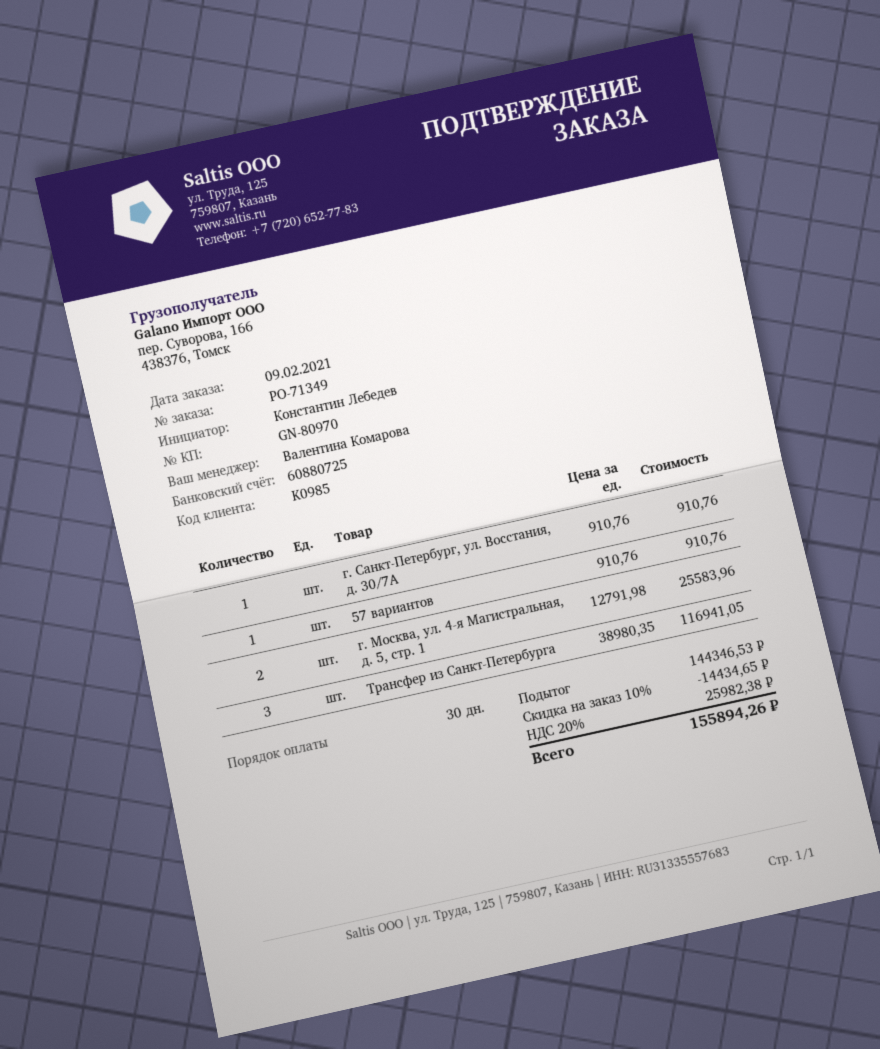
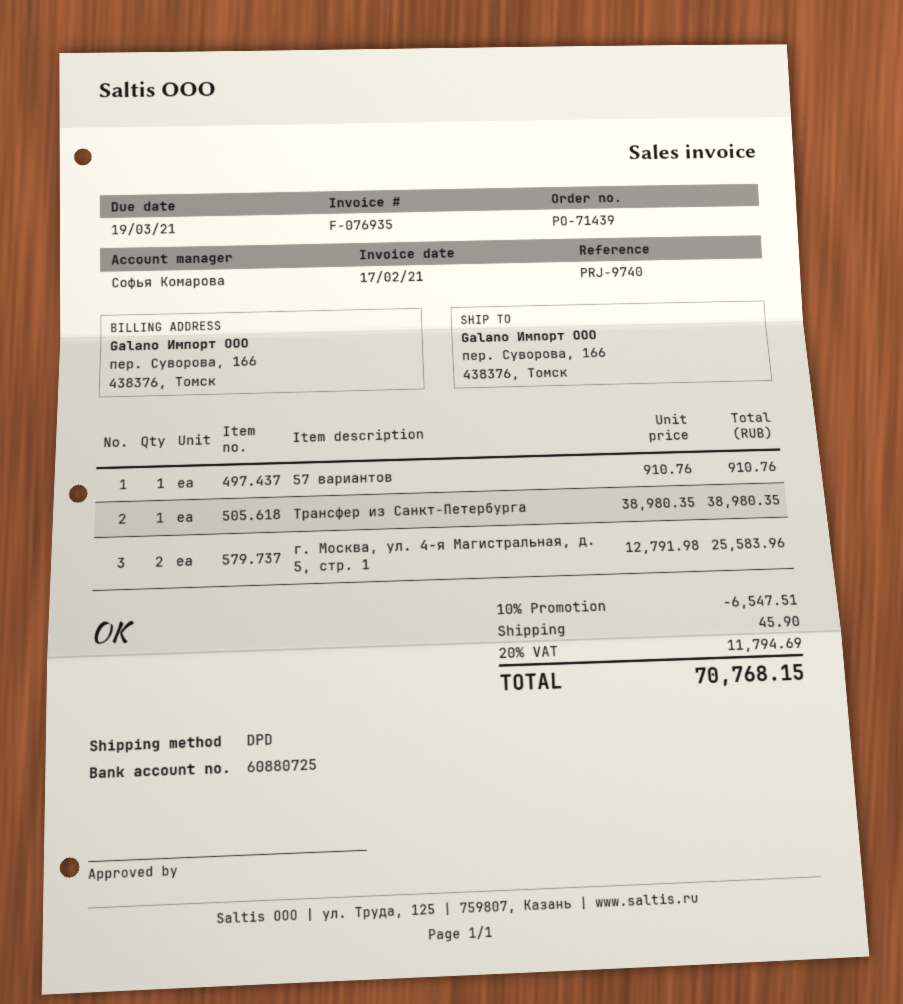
order number: PO-71349 -> PO-71439
sales rep: Валентина Комарова -> Софья Комарова
г. Санкт-Петербург, ул. Восстания, д. 30/7А: 1 x 910.76 = 910.76 -> none
Трансфер из Санкт-Петербурга: 3 x 38980.35 = 116941.05 -> 1 x 38980.35 = 38980.35
discount: 10% = 14434.65 -> 10% = 6547.51
shipping: none -> 45.90
tax: 20% = 25982.38 -> 20% = 11794.69
total: 155894.26 -> 70768.15

